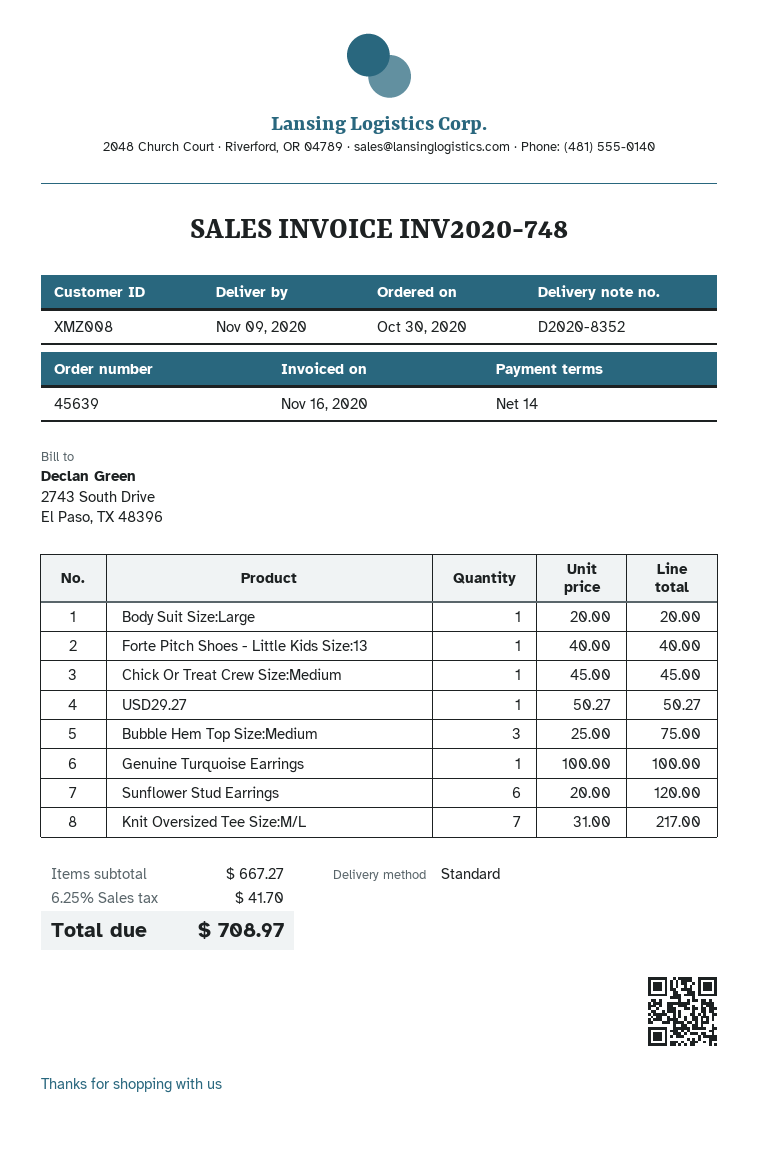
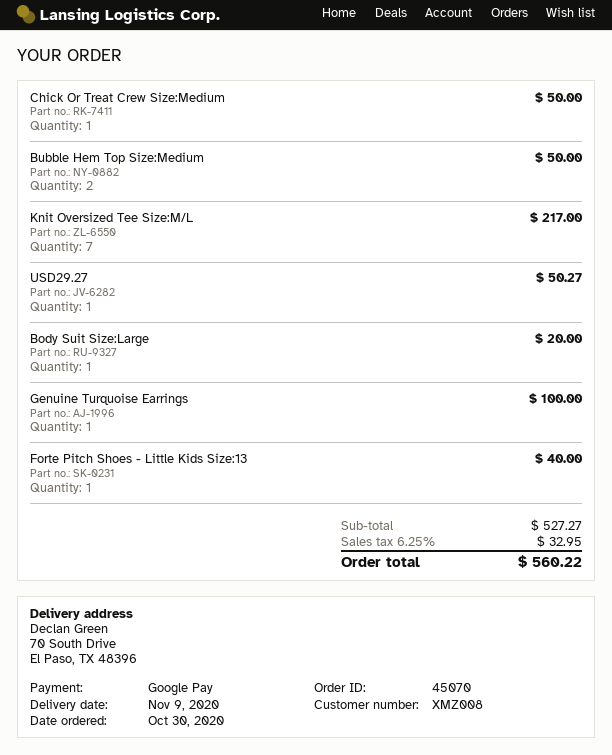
order number: 45639 -> 45070
Chick Or Treat Crew Size:Medium: 1 for 45.00 -> 1 for 50.00
Bubble Hem Top Size:Medium: 3 for 75.00 -> 2 for 50.00
Sunflower Stud Earrings: 6 for 120.00 -> none
subtotal: 667.27 -> 527.27
tax: 6.25% = 41.70 -> 6.25% = 32.95
total: 708.97 -> 560.22

